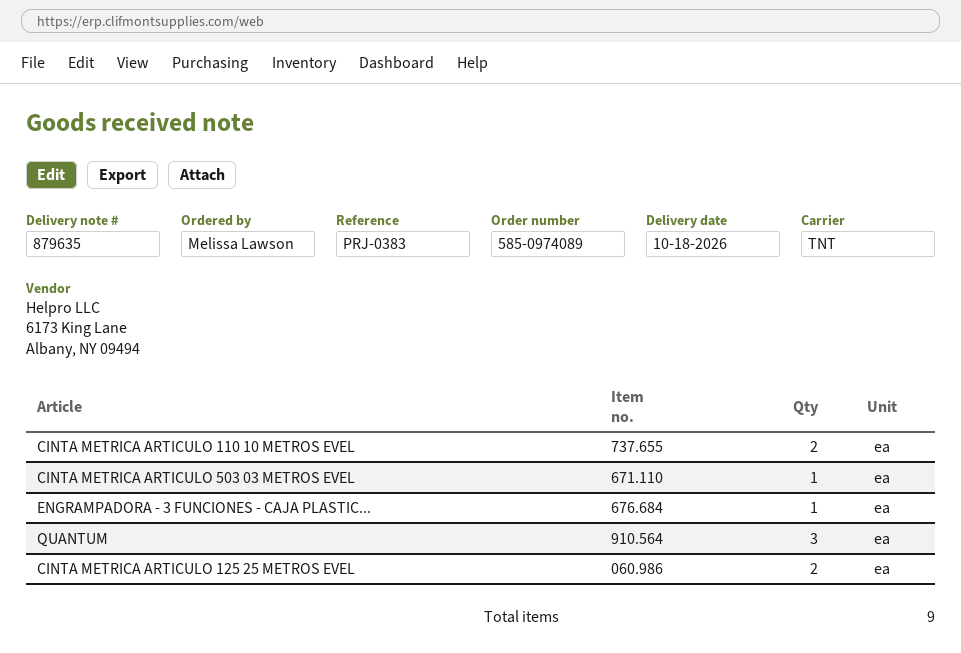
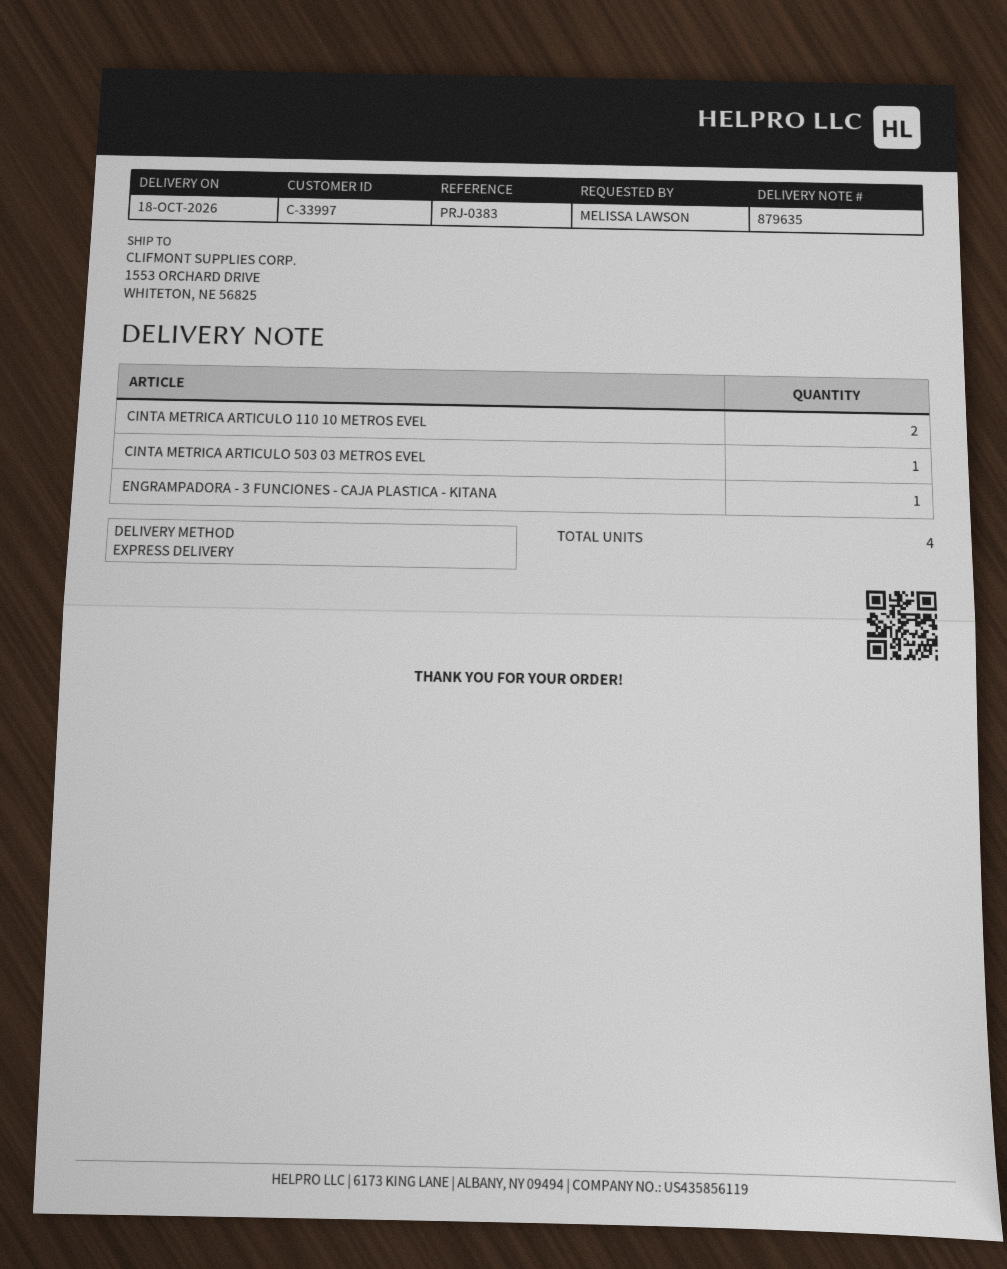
shipping method: TNT -> express
QUANTUM: 3 -> none
CINTA METRICA ARTICULO 125 25 METROS EVEL: 2 -> none
total quantity: 9 -> 4

